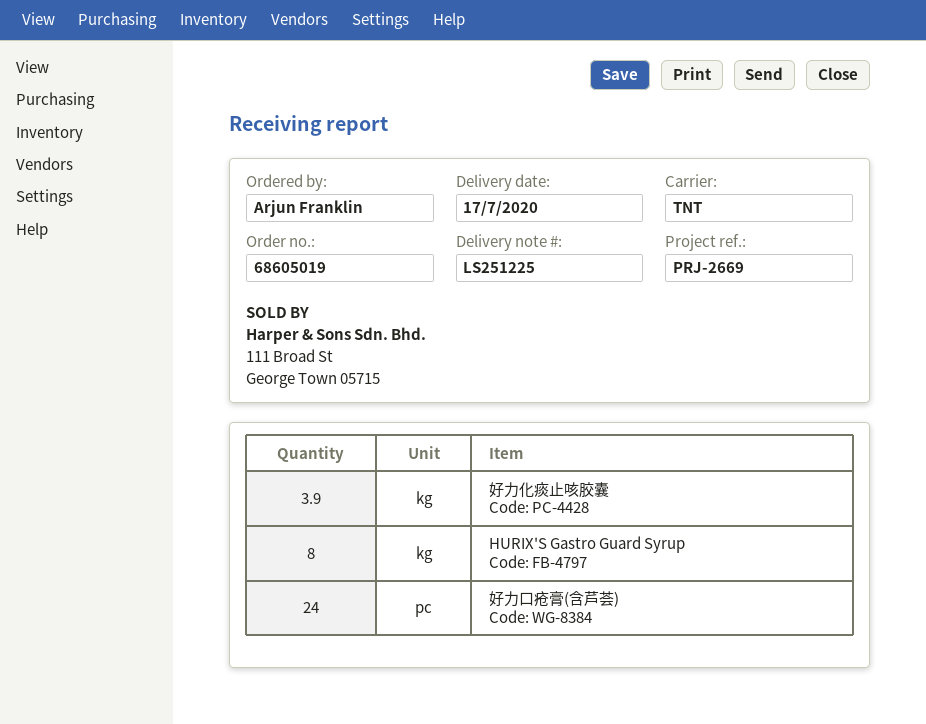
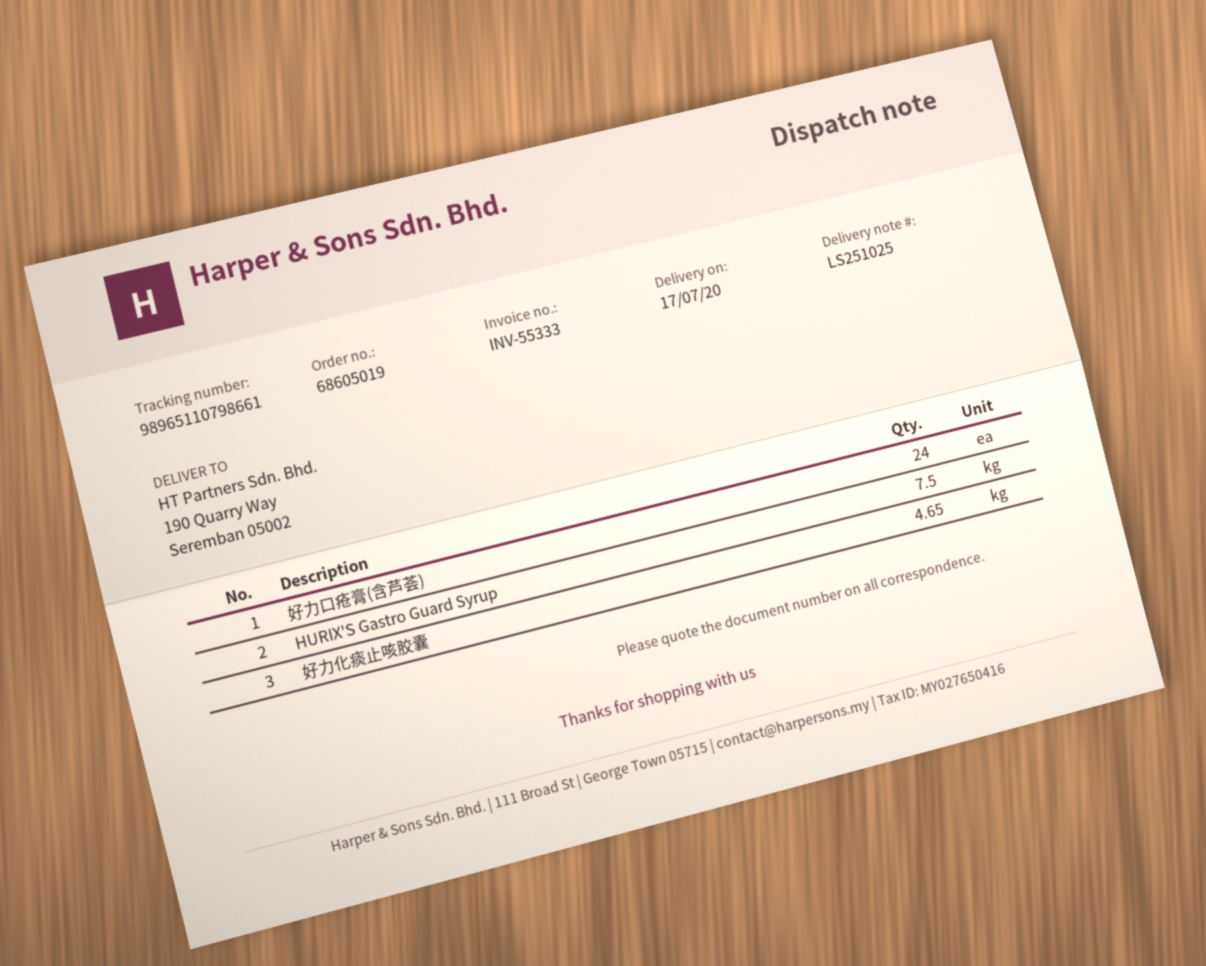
delivery note number: LS251225 -> LS251025
好力化痰止咳胶囊: 3.9 -> 4.65
HURIX'S Gastro Guard Syrup: 8 -> 7.5

